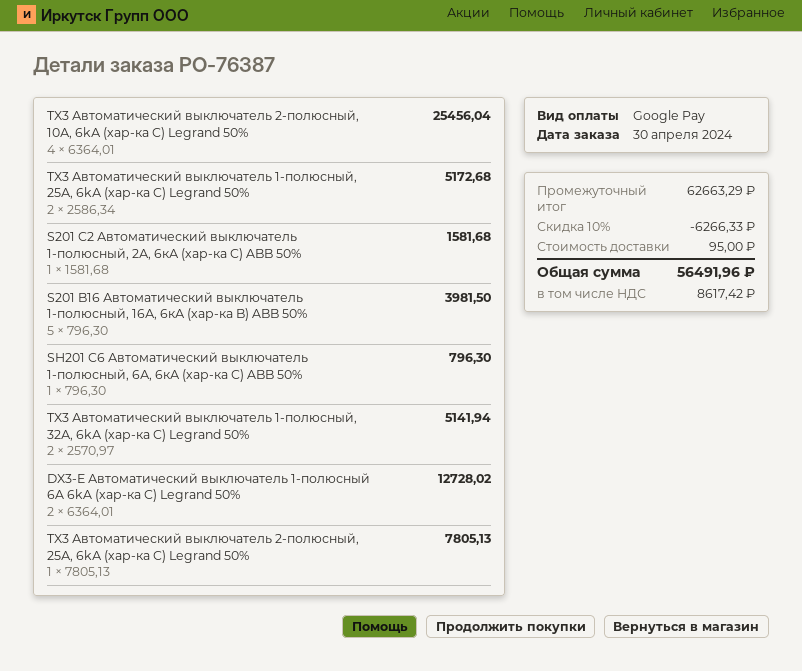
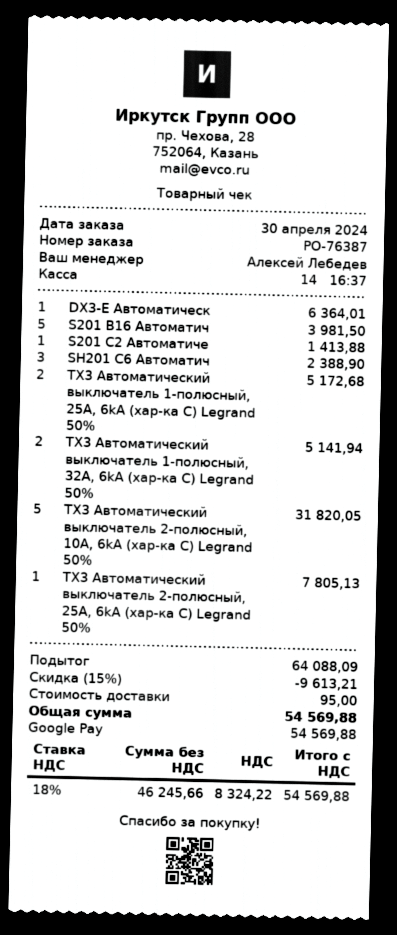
TX3 Автоматический выключатель 2-полюсный, 10А, 6kА (хар-ка C) Legrand 50%: 4 for 25456.04 -> 5 for 31820.05
S201 C2 Автоматический выключатель 1-полюсный, 2А, 6кА (хар-ка C) ABB 50%: 1 for 1581.68 -> 1 for 1413.88
SH201 C6 Автоматический выключатель 1-полюсный, 6А, 6кА (хар-ка C) ABB 50%: 1 for 796.30 -> 3 for 2388.90
DX3-E Автоматический выключатель 1-полюсный 6A 6kA (хар-ка C) Legrand 50%: 2 for 12728.02 -> 1 for 6364.01
subtotal: 62663.29 -> 64088.09
discount: 10% = 6266.33 -> 15% = 9613.21
tax: 8617.42 -> 8324.22
total: 56491.96 -> 54569.88

